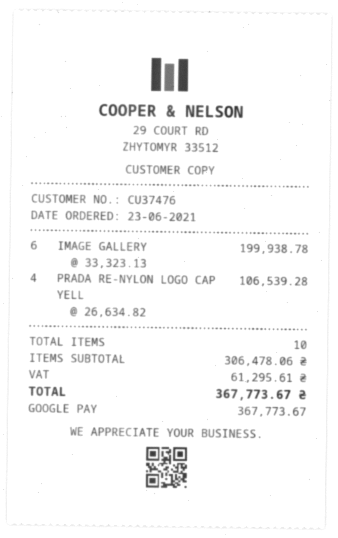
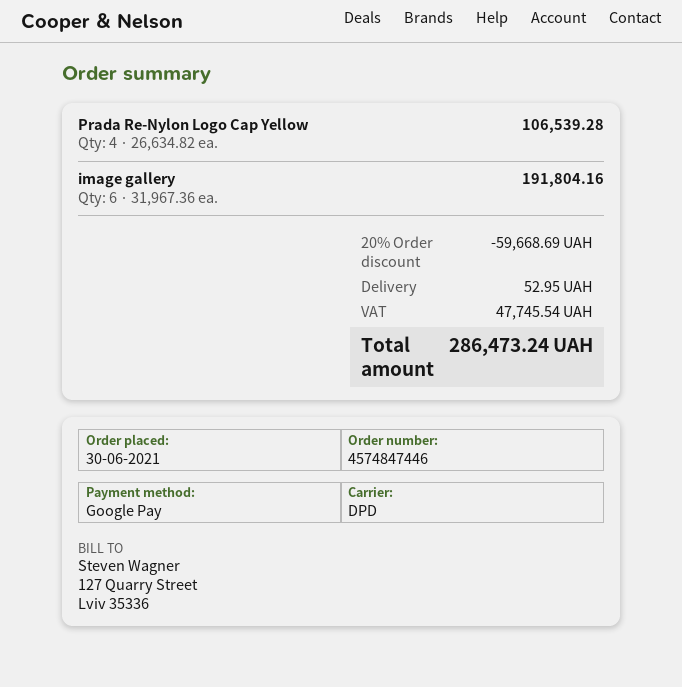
order date: 2021-06-23 -> 2021-06-30
IMAGE GALLERY: 6 x 33323.13 = 199938.78 -> 6 x 31967.36 = 191804.16
discount: none -> 20% = 59668.69
shipping: none -> 52.95
tax: 61295.61 -> 47745.54
total: 367773.67 -> 286473.24

